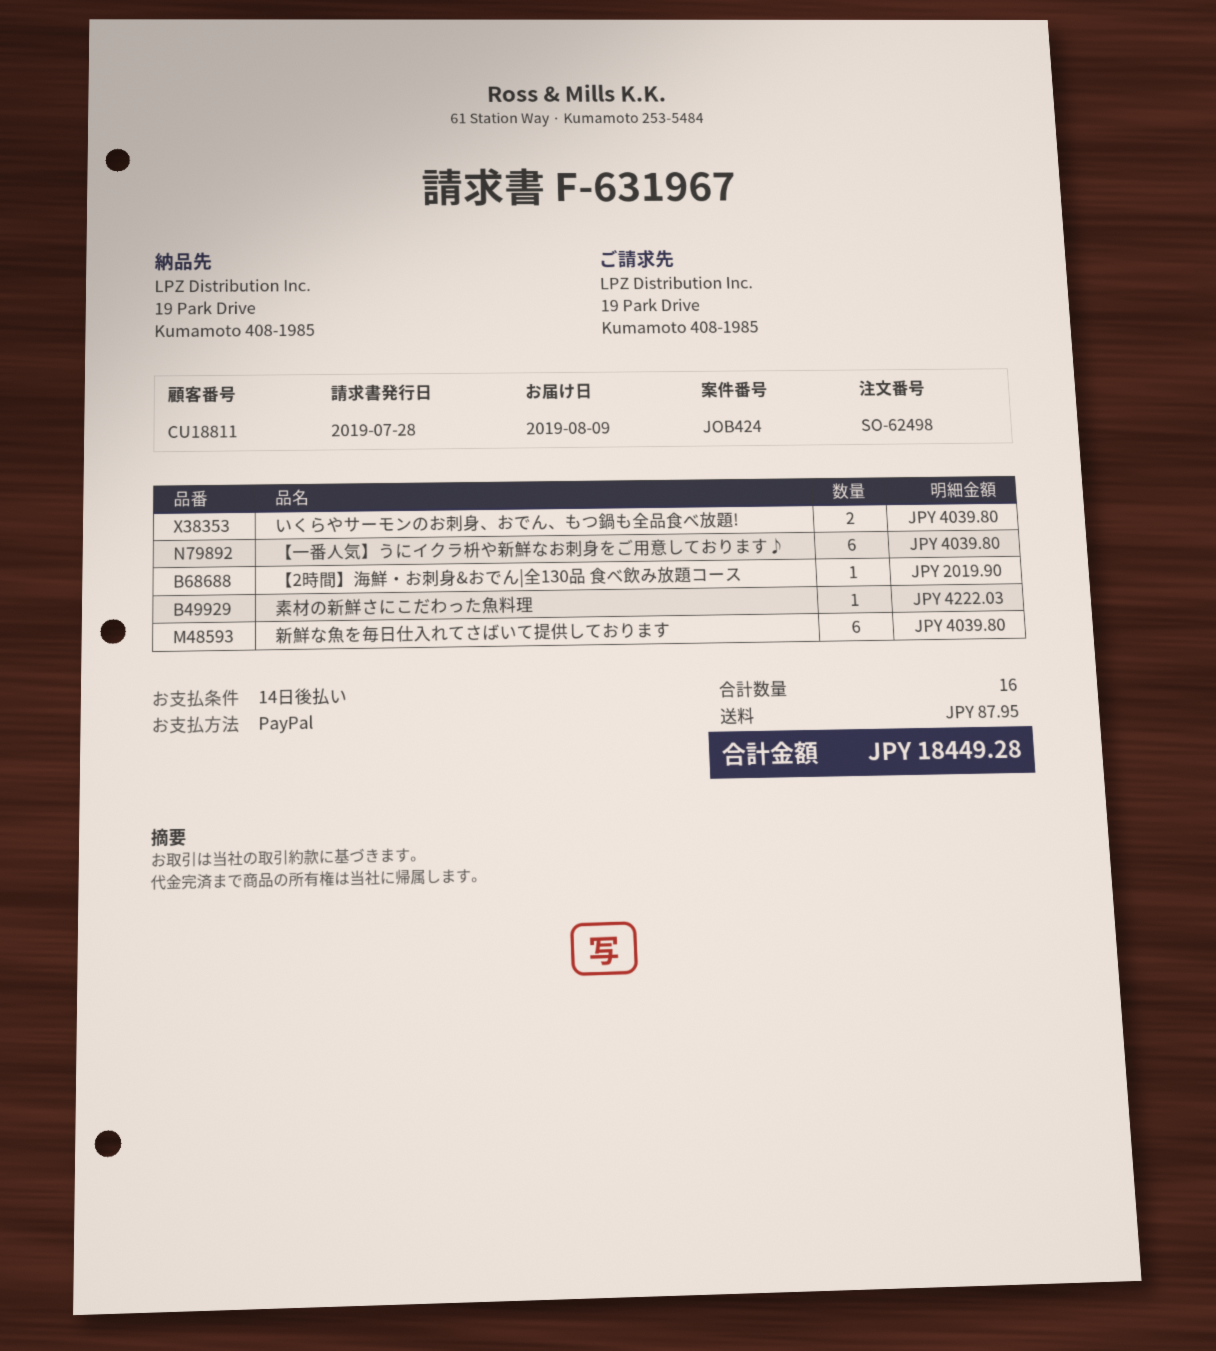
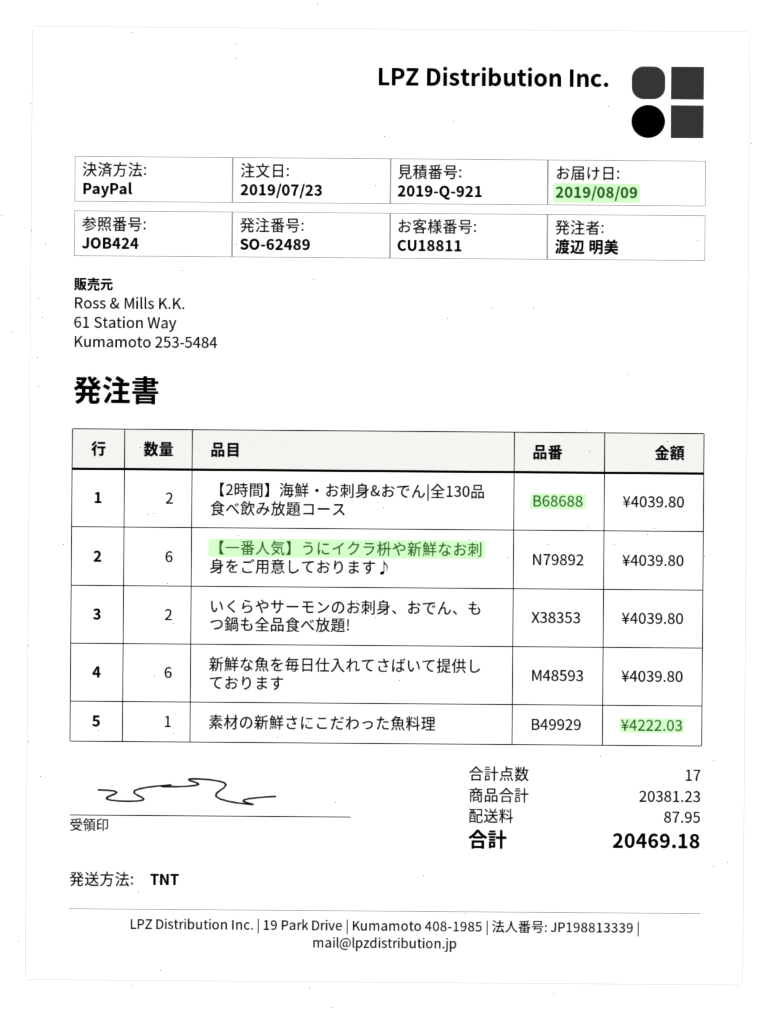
order number: SO-62498 -> SO-62489
【2時間】海鮮・お刺身&おでん|全130品 食べ飲み放題コース: 1 for 2019.90 -> 2 for 4039.80
total quantity: 16 -> 17
total: 18449.28 -> 20469.18

